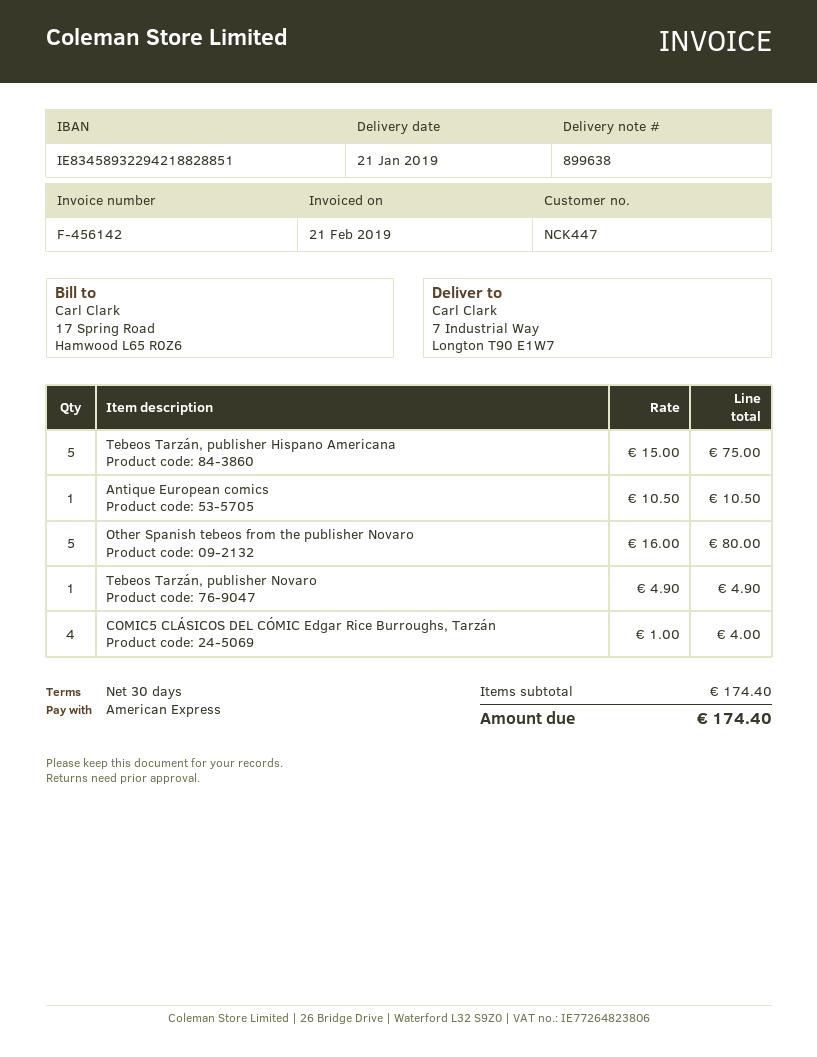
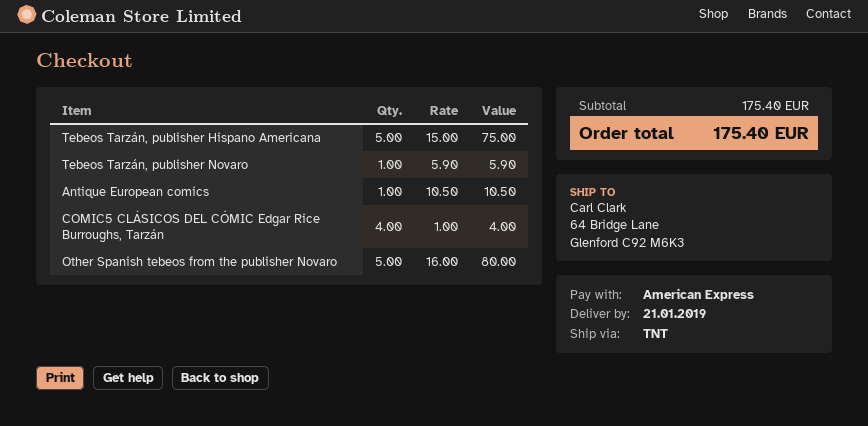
ship to: 7 Industrial Way, Longton T90 E1W7 -> 64 Bridge Lane, Glenford C92 M6K3
Tebeos Tarzán, publisher Novaro: 1 x 4.90 = 4.90 -> 1 x 5.90 = 5.90
subtotal: 174.40 -> 175.40
total: 174.40 -> 175.40

